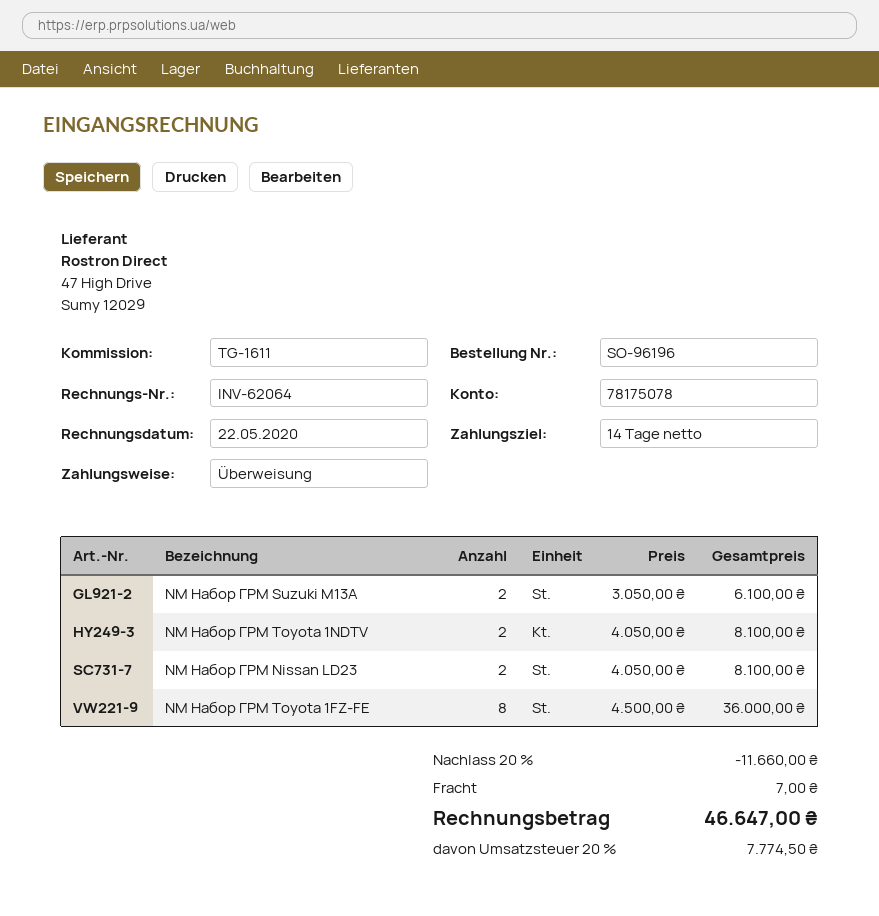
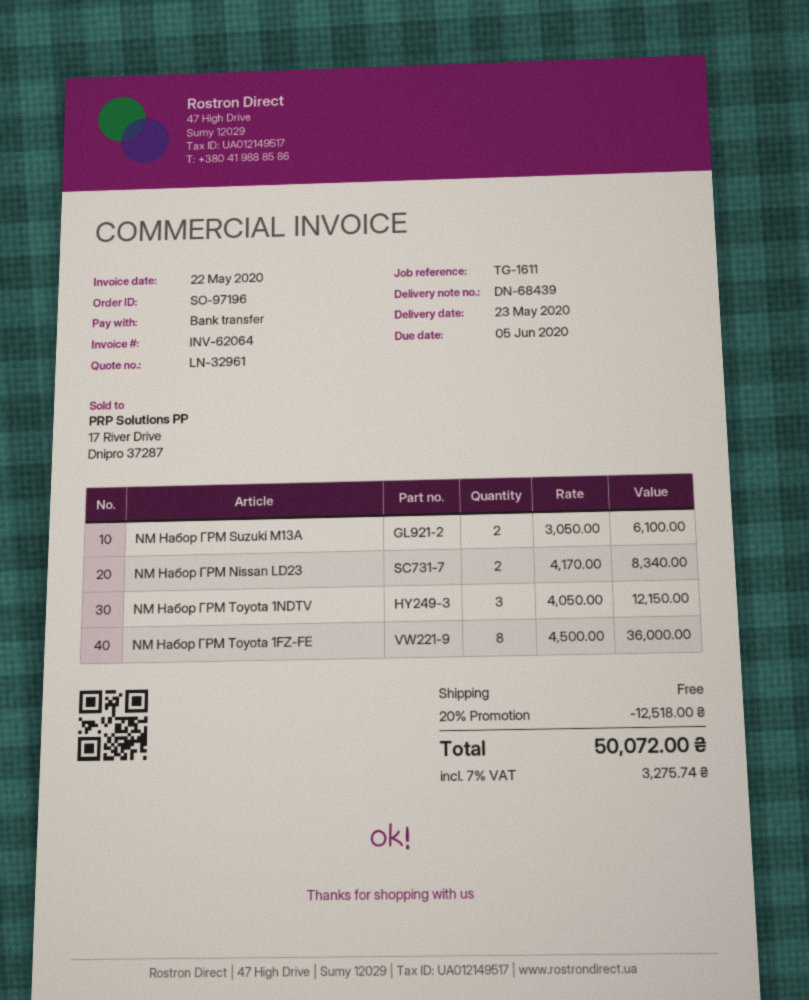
order number: SO-96196 -> SO-97196
NM Набор ГРМ Toyota 1NDTV: 2 x 4050.00 = 8100.00 -> 3 x 4050.00 = 12150.00
NM Набор ГРМ Nissan LD23: 2 x 4050.00 = 8100.00 -> 2 x 4170.00 = 8340.00
discount: 20% = 11660.00 -> 20% = 12518.00
shipping: 7.00 -> 0.00
tax: 20% = 7774.50 -> 7% = 3275.74
total: 46647.00 -> 50072.00

